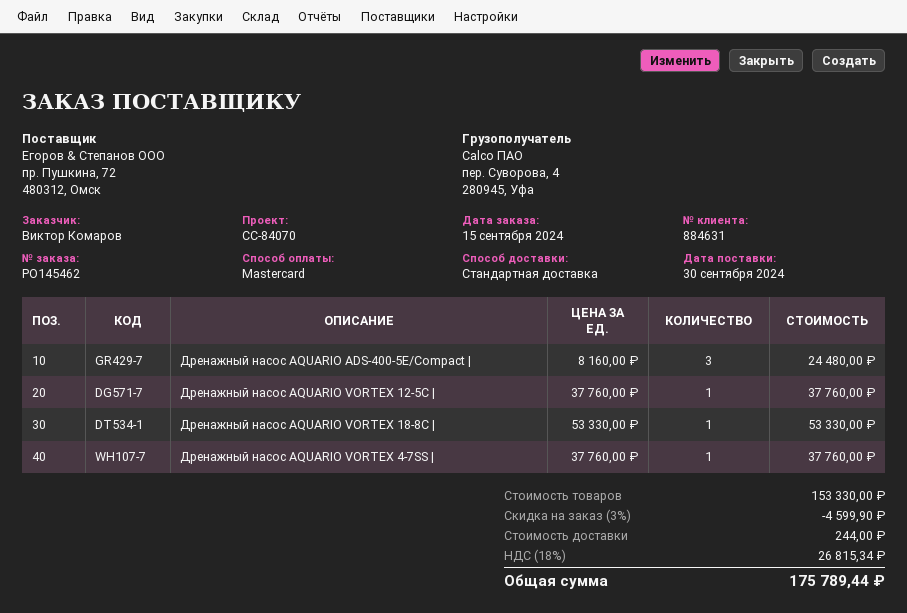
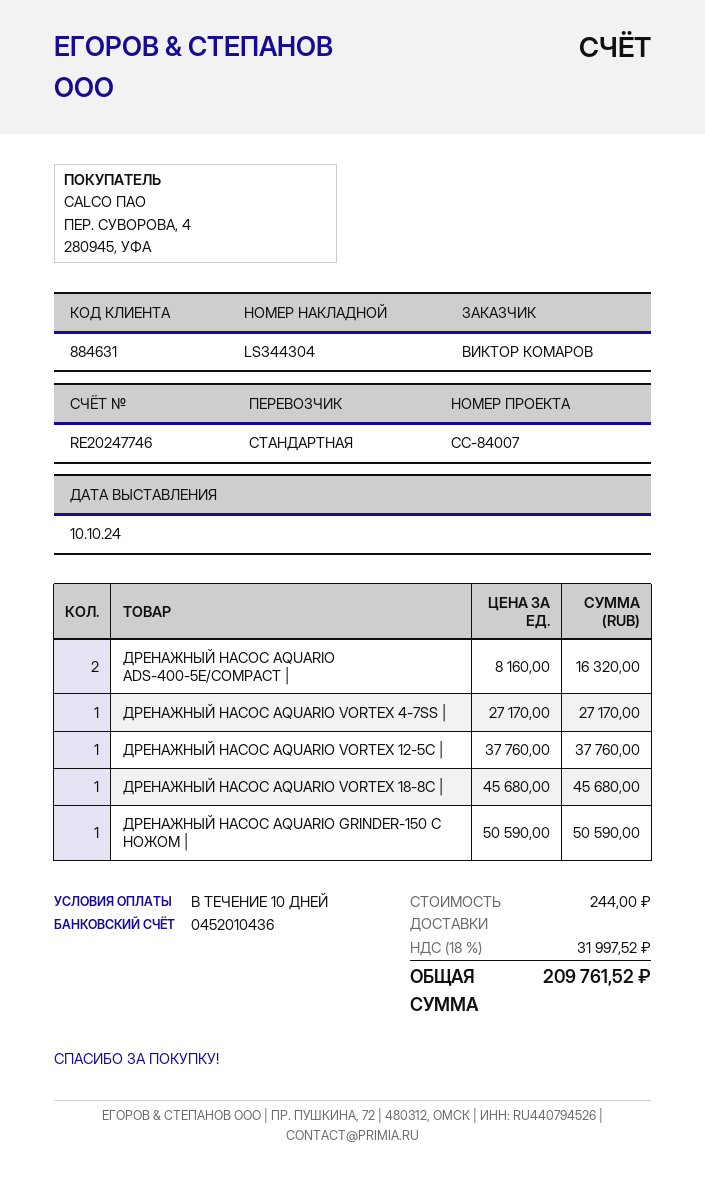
reference: CC-84070 -> CC-84007
Дренажный насос AQUARIO ADS-400-5E/Compact |: 3 x 8160.00 = 24480.00 -> 2 x 8160.00 = 16320.00
Дренажный насос AQUARIO VORTEX 18-8C |: 1 x 53330.00 = 53330.00 -> 1 x 45680.00 = 45680.00
Дренажный насос AQUARIO VORTEX 4-7SS |: 1 x 37760.00 = 37760.00 -> 1 x 27170.00 = 27170.00
ДРЕНАЖНЫЙ НАСОС AQUARIO GRINDER-150 С НОЖОМ |: none -> 1 x 50590.00 = 50590.00
discount: 3% = 4599.90 -> none
tax: 18% = 26815.34 -> 18% = 31997.52
total: 175789.44 -> 209761.52

